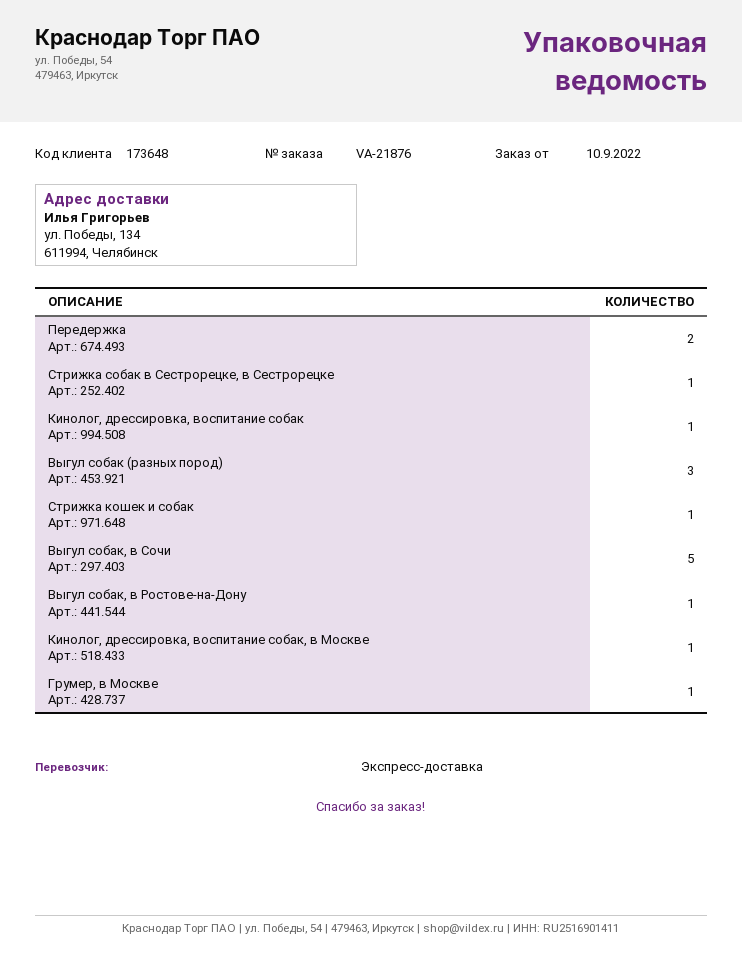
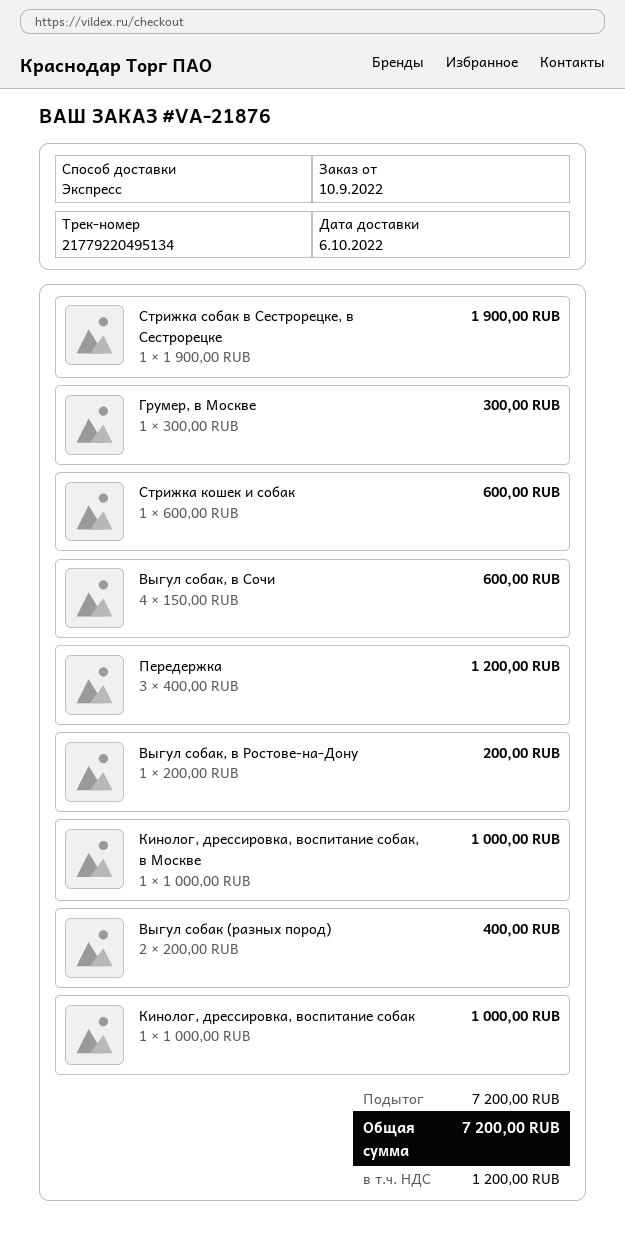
Передержка: 2 -> 3
Выгул собак (разных пород): 3 -> 2
Выгул собак, в Сочи: 5 -> 4

